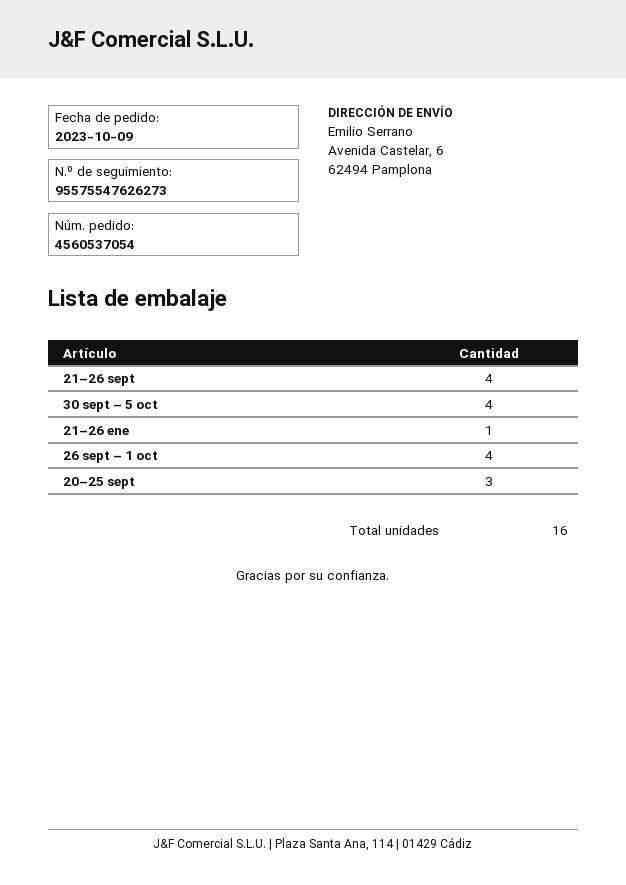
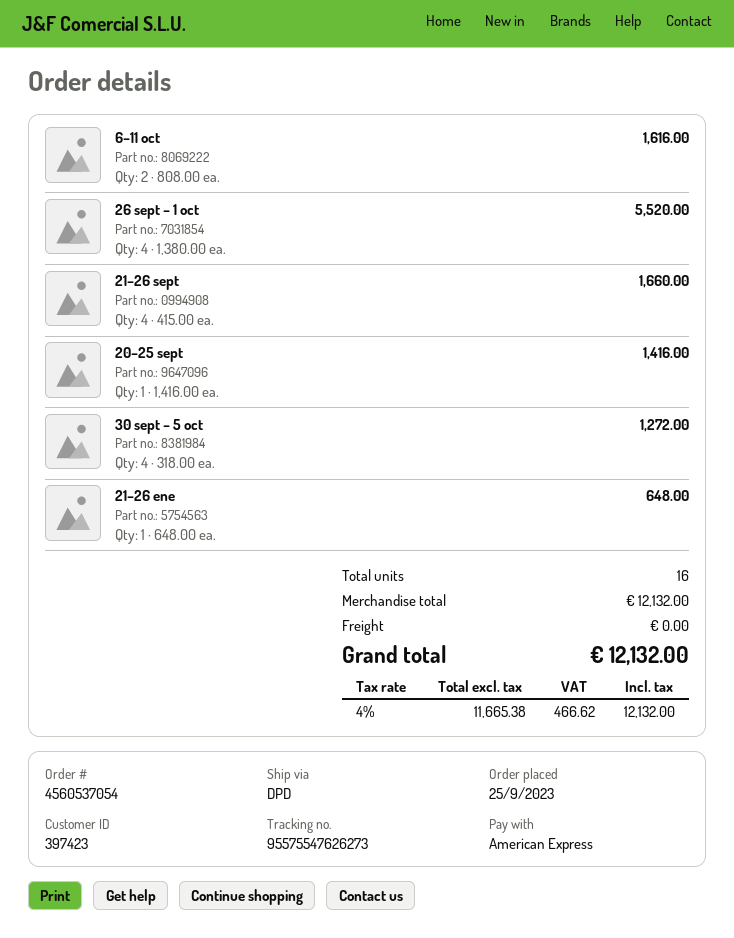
order date: 2023-10-09 -> 2023-09-25
20–25 sept: 3 -> 1
6–11 oct: none -> 2

